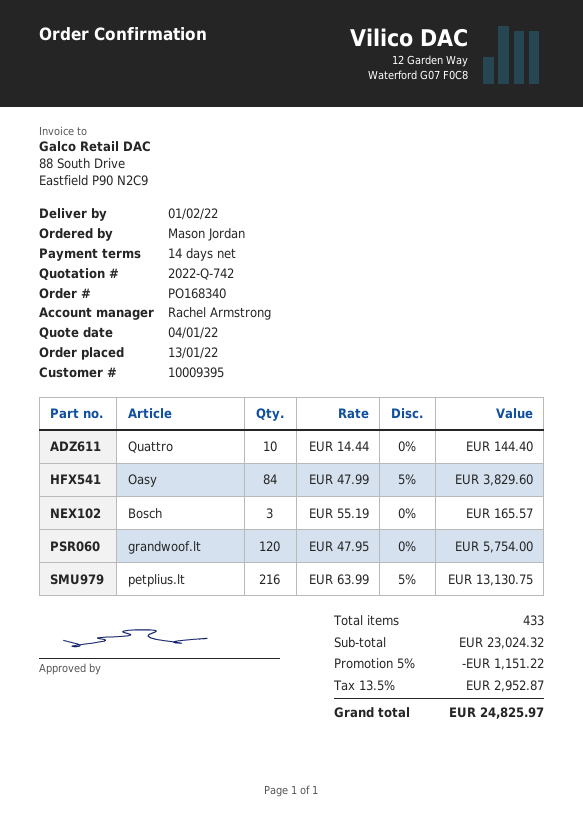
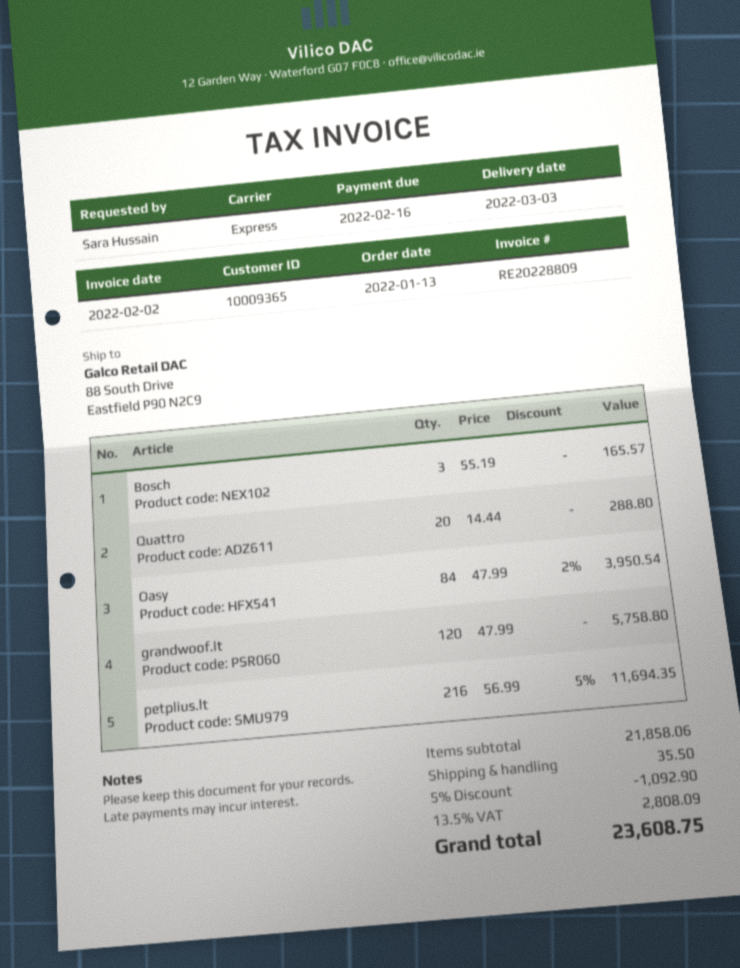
delivery date: 2022-02-01 -> 2022-03-03
customer number: 10009395 -> 10009365
ordered by: Mason Jordan -> Sara Hussain
Quattro: 10 x 14.44 = 144.40 -> 20 x 14.44 = 288.80
Oasy: 84 x 47.99 - 5% = 3829.60 -> 84 x 47.99 - 2% = 3950.54
grandwoof.lt: 120 x 47.95 = 5754.00 -> 120 x 47.99 = 5758.80
petplius.lt: 216 x 63.99 - 5% = 13130.75 -> 216 x 56.99 - 5% = 11694.35
subtotal: 23024.32 -> 21858.06
discount: 5% = 1151.22 -> 5% = 1092.90
shipping: none -> 35.50
tax: 13.5% = 2952.87 -> 13.5% = 2808.09
total: 24825.97 -> 23608.75

